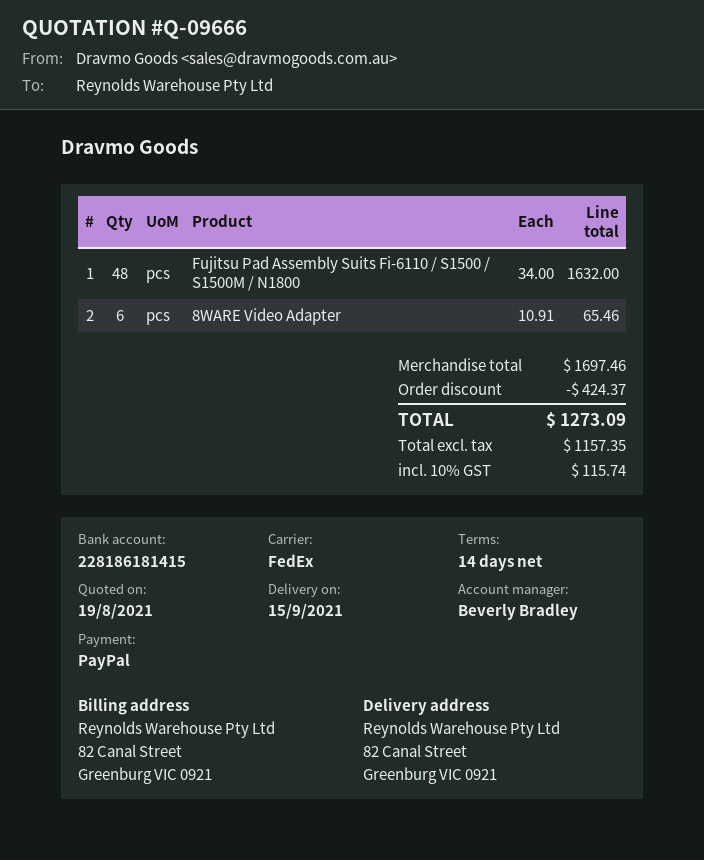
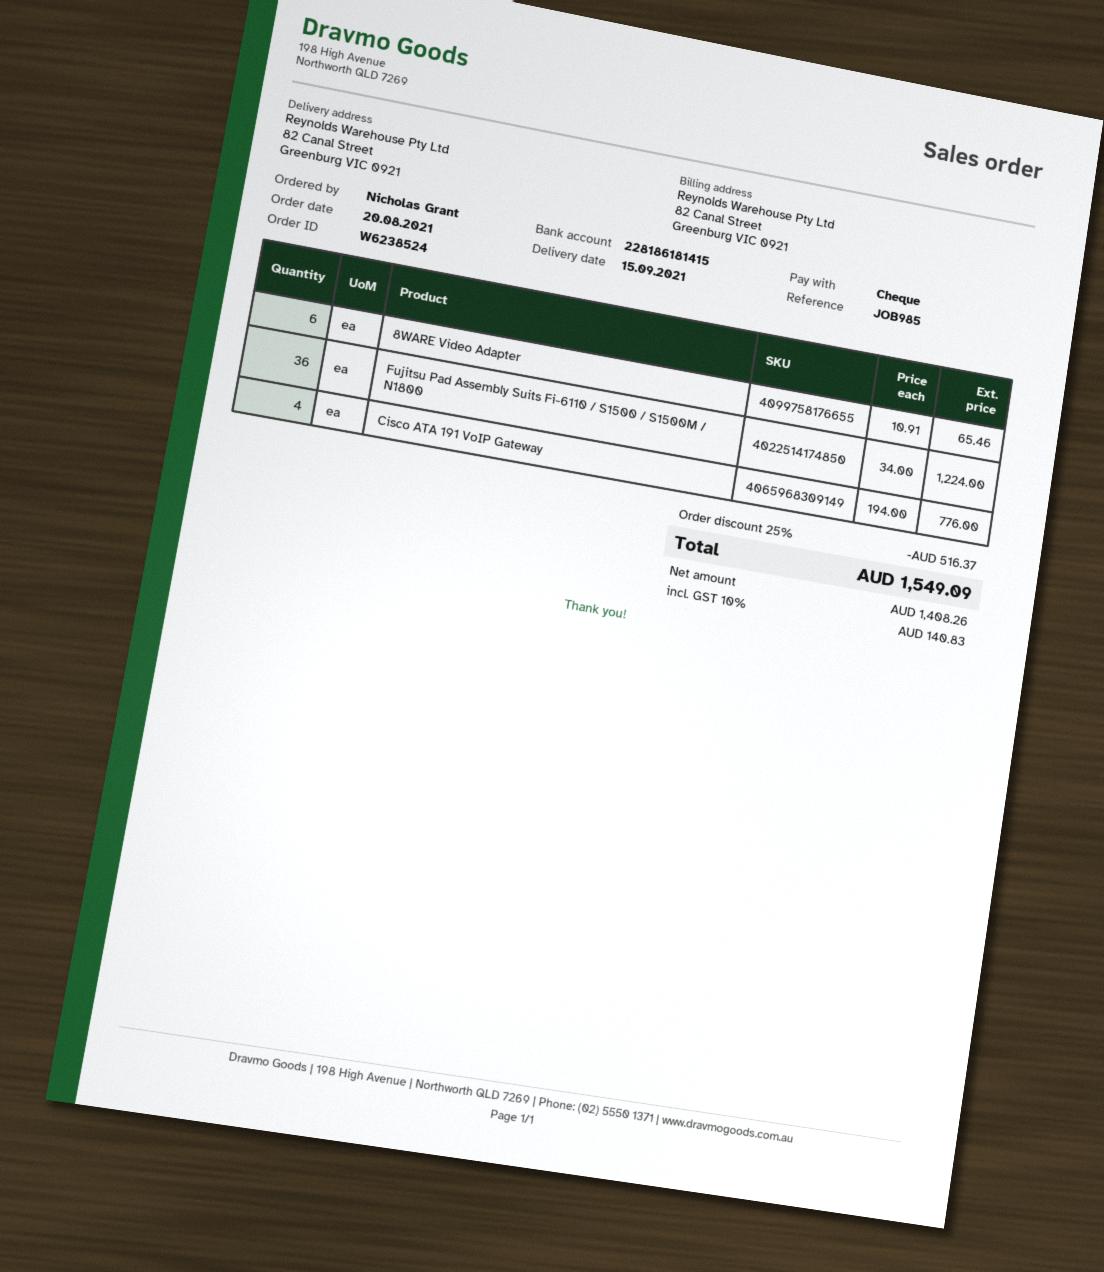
payment method: PayPal -> cheque
Fujitsu Pad Assembly Suits Fi-6110 / S1500 / S1500M / N1800: 48 x 34.00 = 1632.00 -> 36 x 34.00 = 1224.00
Cisco ATA 191 VoIP Gateway: none -> 4 x 194.00 = 776.00
discount: 424.37 -> 516.37
net: 1157.35 -> 1408.26
tax: 10% = 115.74 -> 10% = 140.83
total: 1273.09 -> 1549.09

